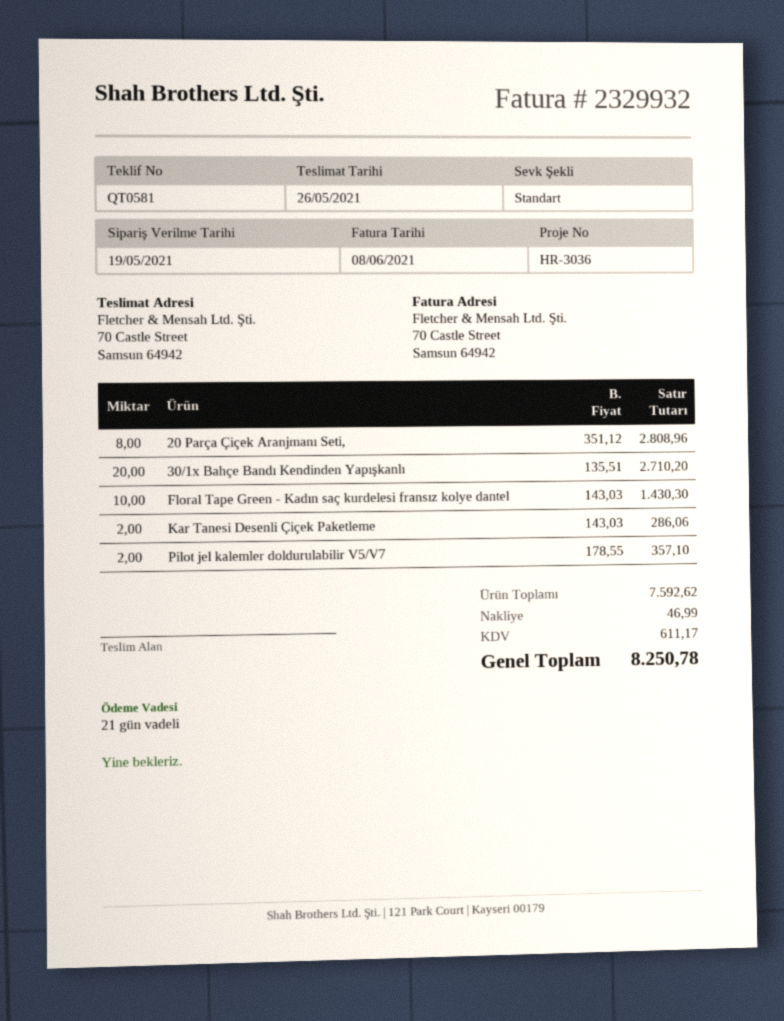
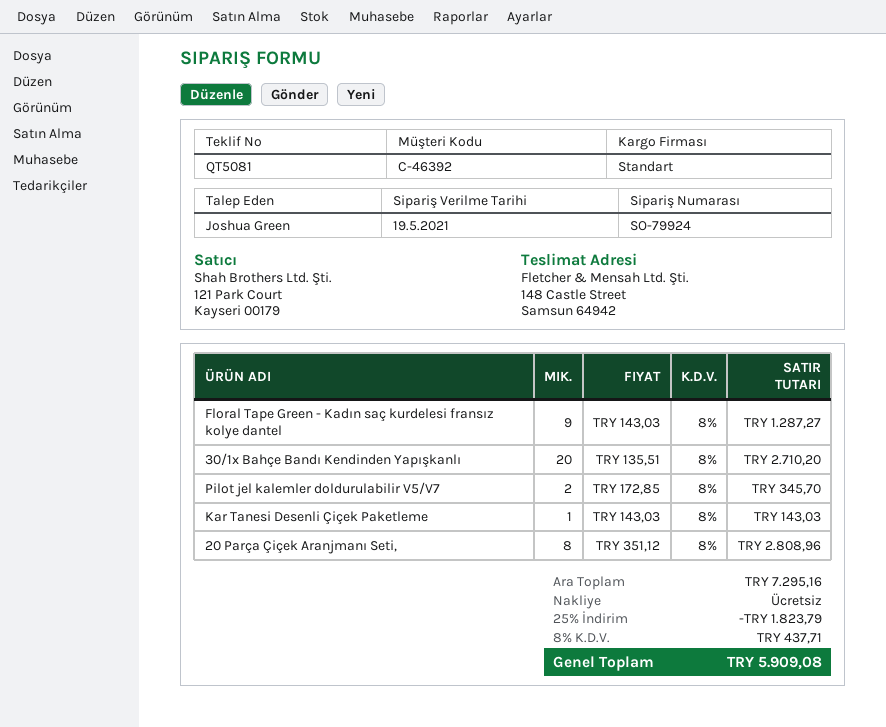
quote number: QT0581 -> QT5081
ship to: 70 Castle Street, Samsun 64942 -> 148 Castle Street, Samsun 64942
Floral Tape Green - Kadın saç kurdelesi fransız kolye dantel: 10 x 143.03 = 1430.30 -> 9 x 143.03 = 1287.27
Kar Tanesi Desenli Çiçek Paketleme: 2 x 143.03 = 286.06 -> 1 x 143.03 = 143.03
Pilot jel kalemler doldurulabilir V5/V7: 2 x 178.55 = 357.10 -> 2 x 172.85 = 345.70
subtotal: 7592.62 -> 7295.16
discount: none -> 25% = 1823.79
shipping: 46.99 -> 0.00
tax: 611.17 -> 437.71
total: 8250.78 -> 5909.08

